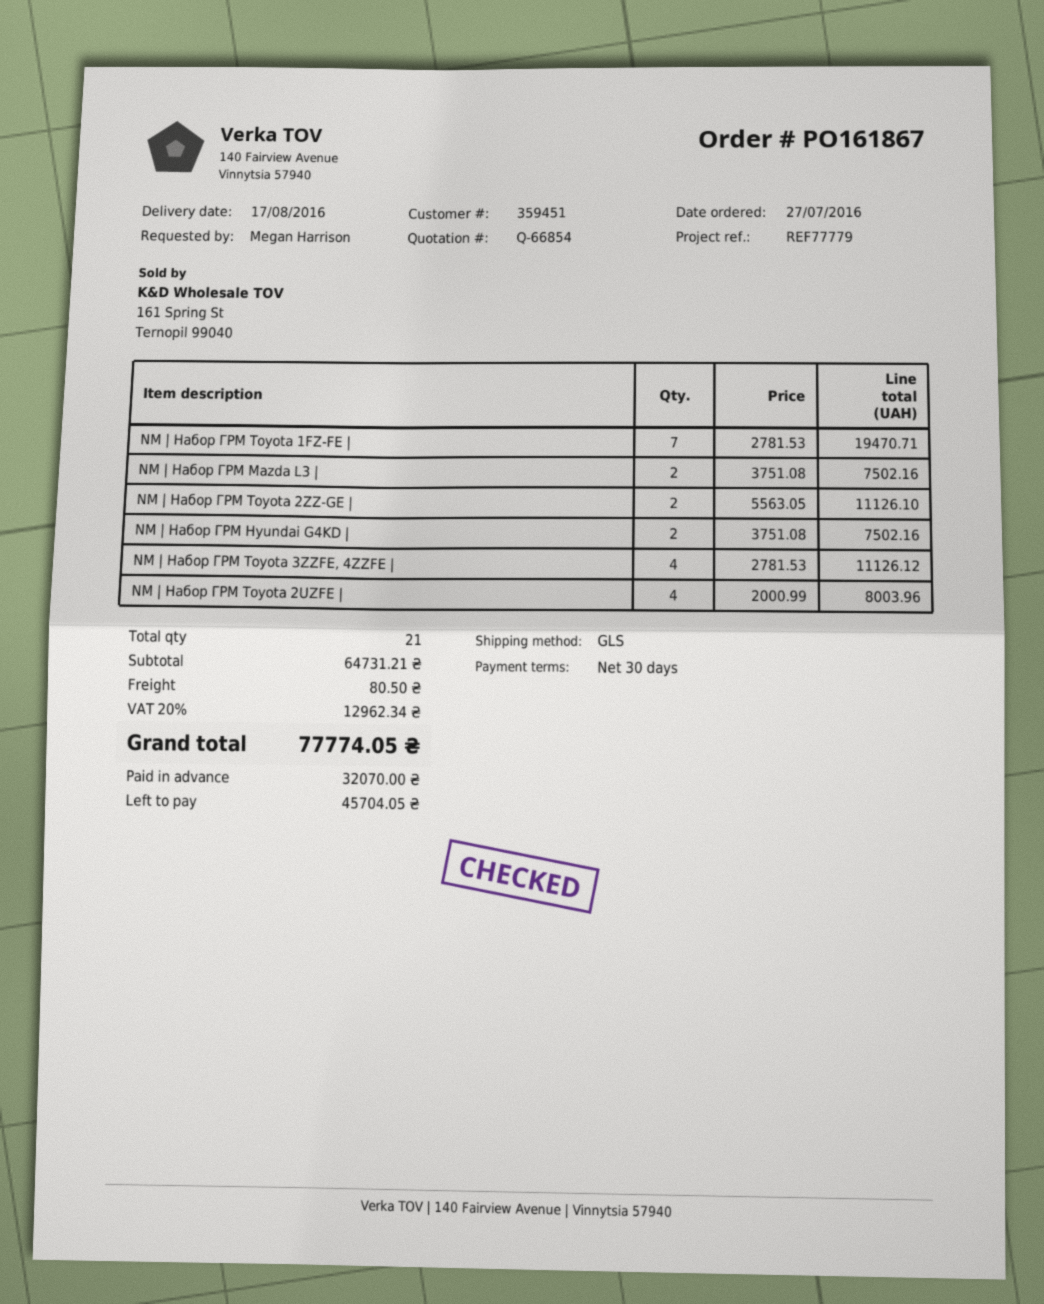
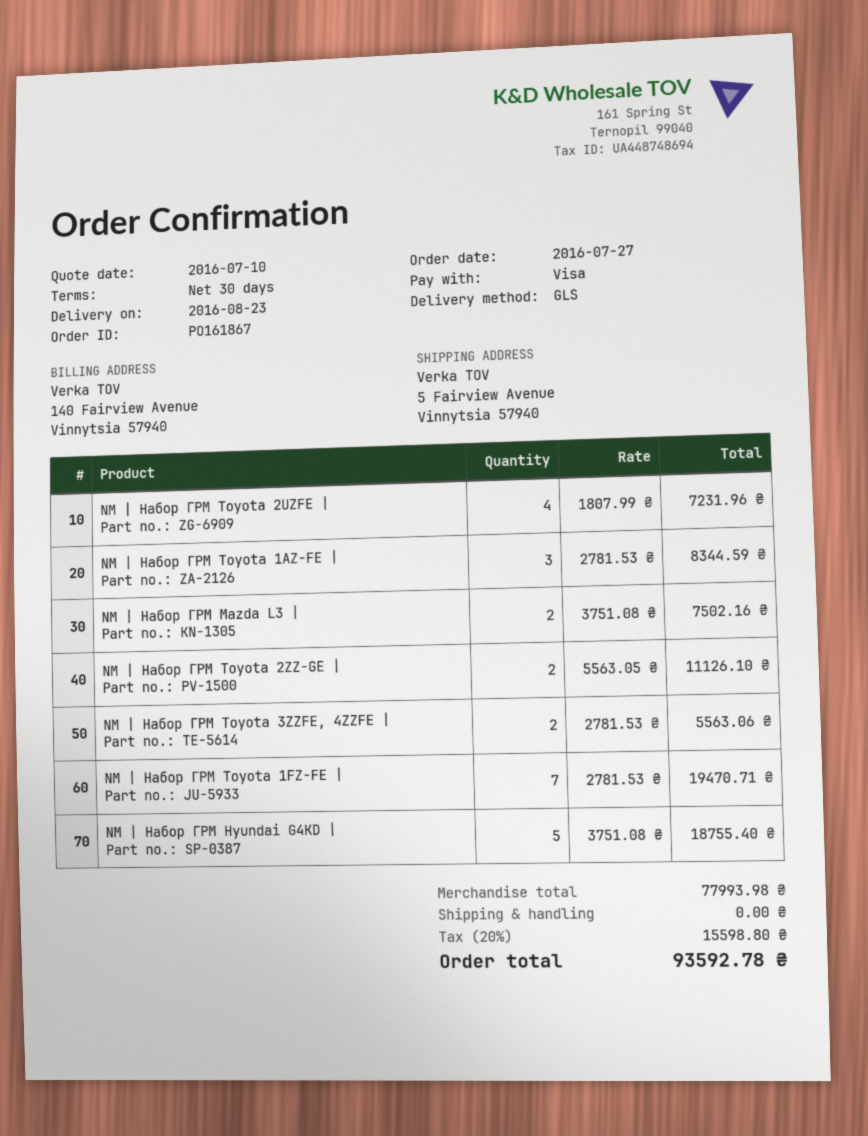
delivery date: 2016-08-17 -> 2016-08-23
NM | Набор ГРМ Hyundai G4KD |: 2 x 3751.08 = 7502.16 -> 5 x 3751.08 = 18755.40
NM | Набор ГРМ Toyota 3ZZFE, 4ZZFE |: 4 x 2781.53 = 11126.12 -> 2 x 2781.53 = 5563.06
NM | Набор ГРМ Toyota 2UZFE |: 4 x 2000.99 = 8003.96 -> 4 x 1807.99 = 7231.96
NM | Набор ГРМ Toyota 1AZ-FE |: none -> 3 x 2781.53 = 8344.59
subtotal: 64731.21 -> 77993.98
shipping: 80.50 -> 0.00
tax: 20% = 12962.34 -> 20% = 15598.80
total: 77774.05 -> 93592.78

